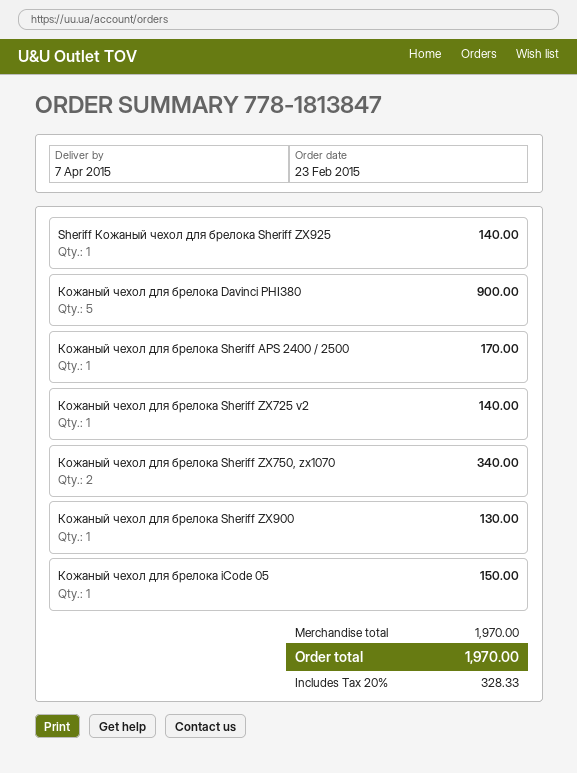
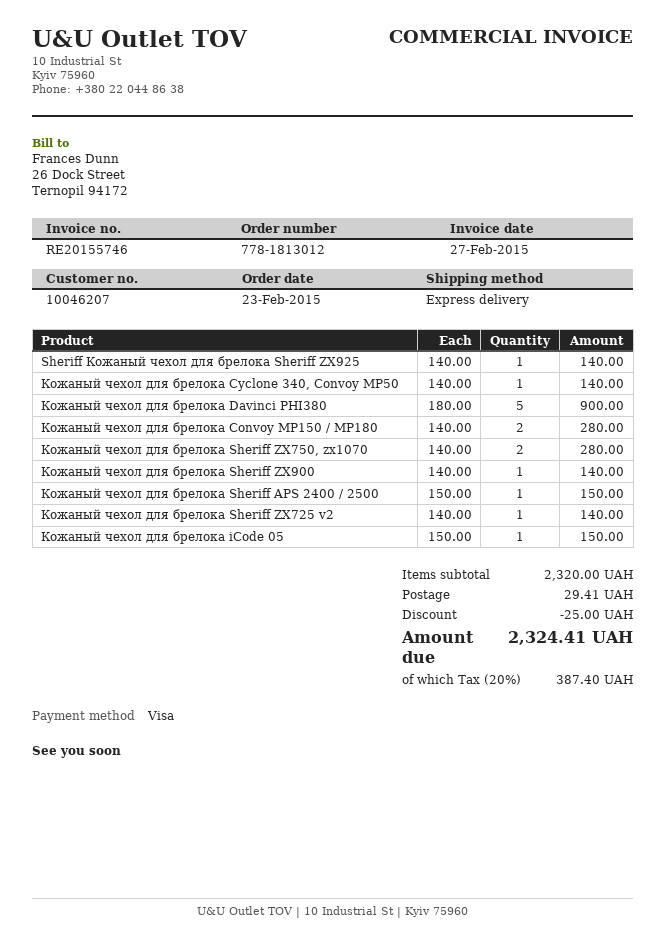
order number: 778-1813847 -> 778-1813012
Кожаный чехол для брелока Sheriff APS 2400 / 2500: 1 for 170.00 -> 1 for 150.00
Кожаный чехол для брелока Sheriff ZX750, zx1070: 2 for 340.00 -> 2 for 280.00
Кожаный чехол для брелока Sheriff ZX900: 1 for 130.00 -> 1 for 140.00
Кожаный чехол для брелока Cyclone 340, Convoy MP50: none -> 1 for 140.00
Кожаный чехол для брелока Convoy MP150 / MP180: none -> 2 for 280.00
subtotal: 1970.00 -> 2320.00
discount: none -> 25.00
shipping: none -> 29.41
tax: 20% = 328.33 -> 20% = 387.40
total: 1970.00 -> 2324.41

